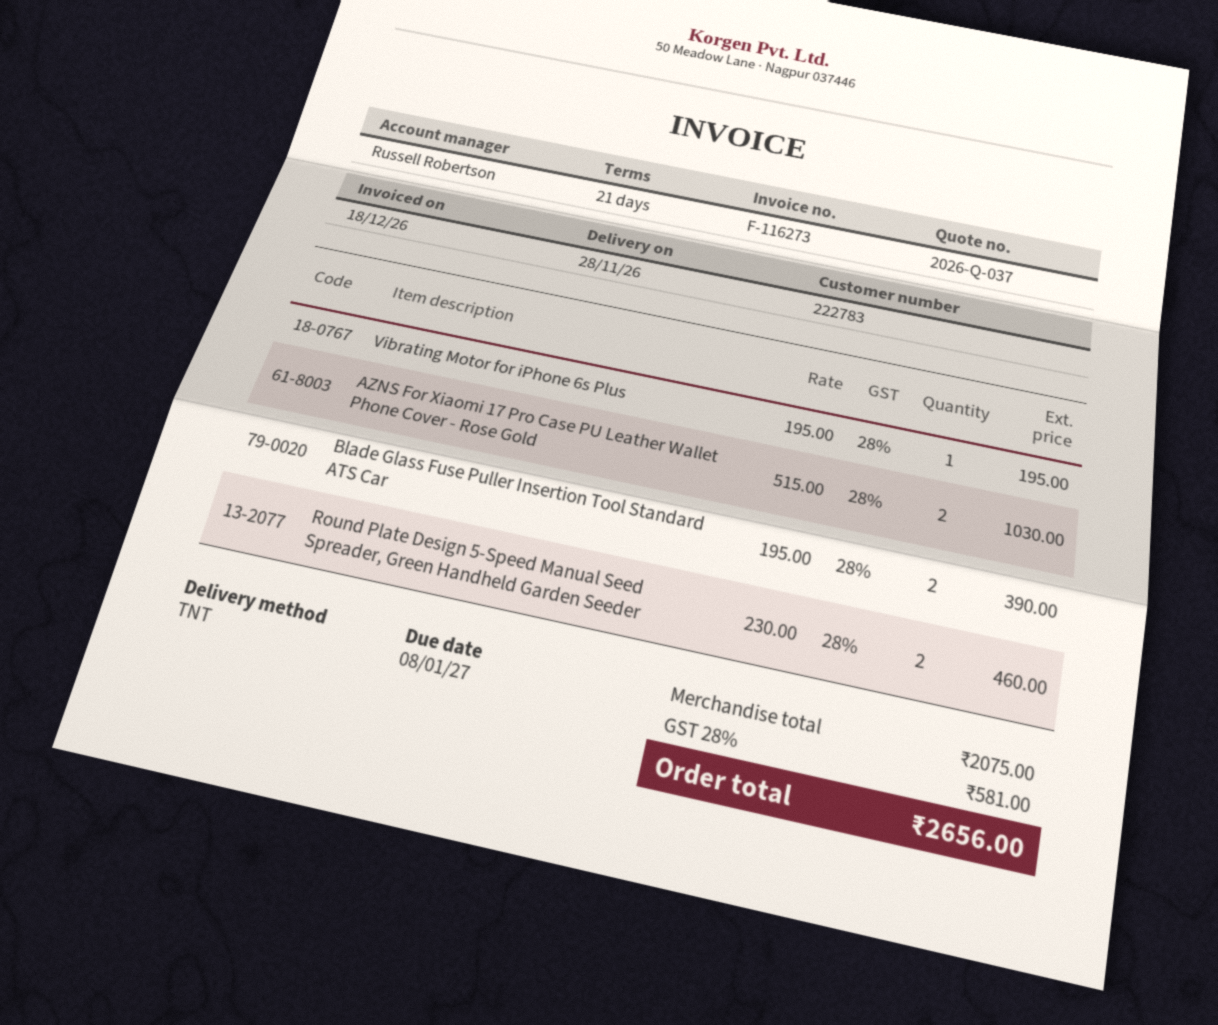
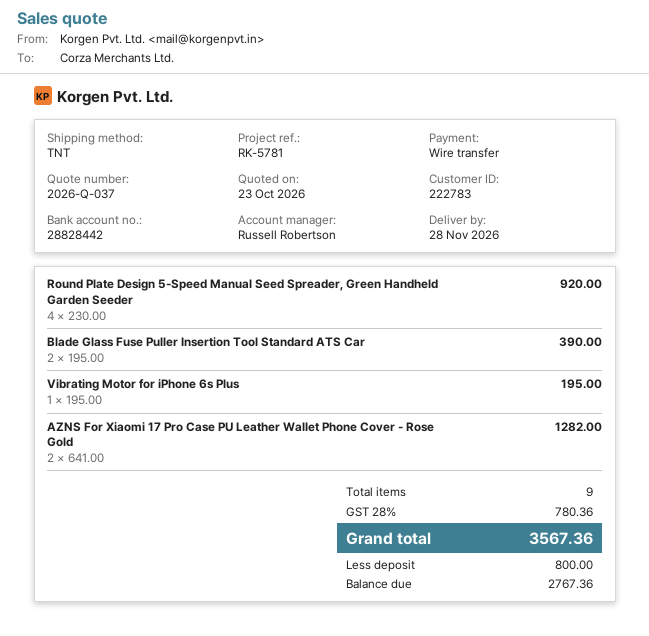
AZNS For Xiaomi 17 Pro Case PU Leather Wallet Phone Cover - Rose Gold: 2 x 515.00 = 1030.00 -> 2 x 641.00 = 1282.00
Round Plate Design 5-Speed Manual Seed Spreader, Green Handheld Garden Seeder: 2 x 230.00 = 460.00 -> 4 x 230.00 = 920.00
tax: 28% = 581.00 -> 28% = 780.36
total: 2656.00 -> 3567.36

